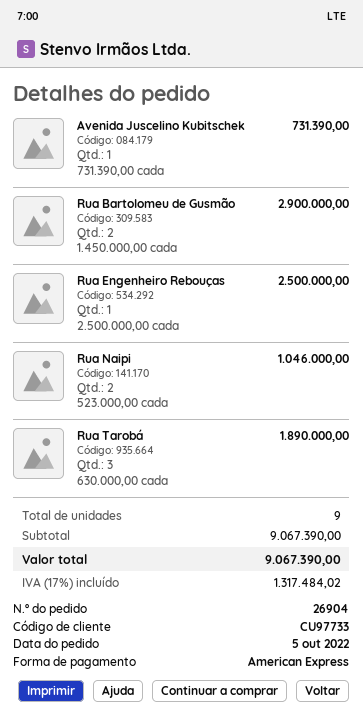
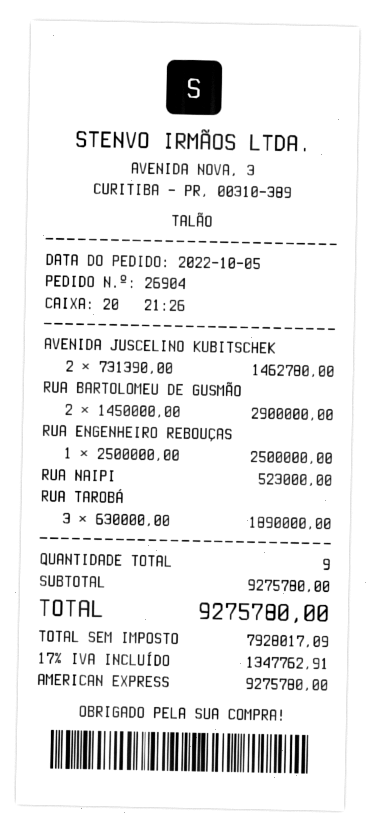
Avenida Juscelino Kubitschek: 1 x 731390.00 = 731390.00 -> 2 x 731390.00 = 1462780.00
Rua Naipi: 2 x 523000.00 = 1046000.00 -> 1 x 523000.00 = 523000.00
subtotal: 9067390.00 -> 9275780.00
tax: 17% = 1317484.02 -> 17% = 1347762.91
total: 9067390.00 -> 9275780.00

